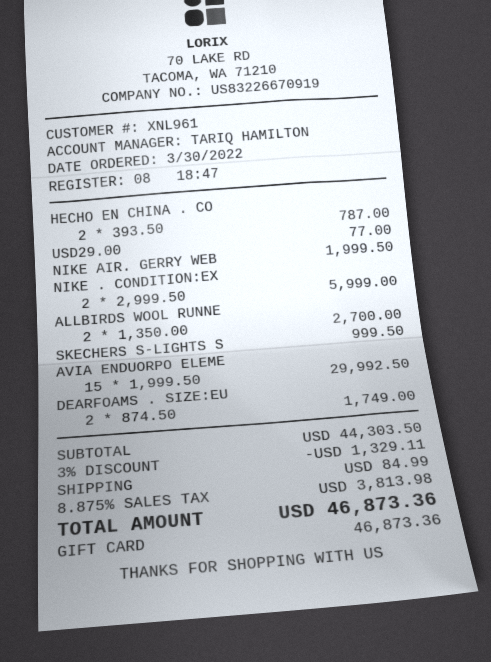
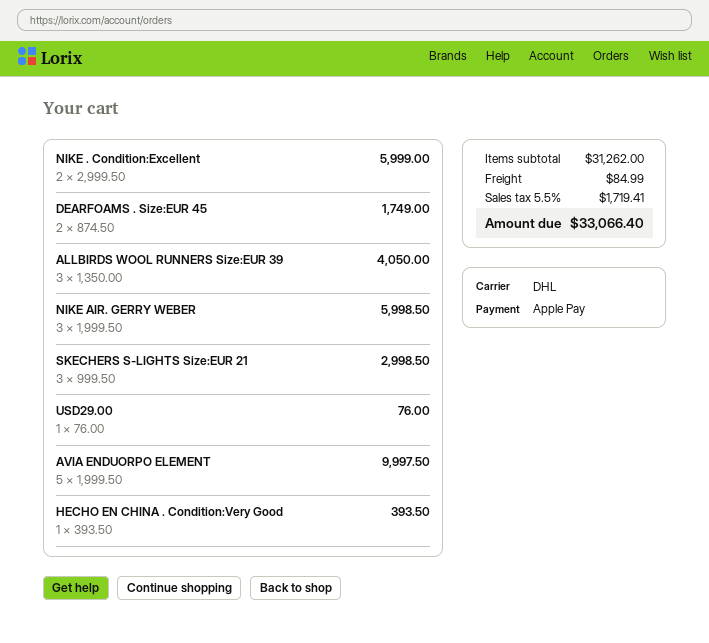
payment method: gift card -> Apple Pay
HECHO EN CHINA . CO: 2 x 393.50 = 787.00 -> 1 x 393.50 = 393.50
USD29.00: 1 x 77.00 = 77.00 -> 1 x 76.00 = 76.00
NIKE AIR. GERRY WEB: 1 x 1999.50 = 1999.50 -> 3 x 1999.50 = 5998.50
ALLBIRDS WOOL RUNNE: 2 x 1350.00 = 2700.00 -> 3 x 1350.00 = 4050.00
SKECHERS S-LIGHTS S: 1 x 999.50 = 999.50 -> 3 x 999.50 = 2998.50
AVIA ENDUORPO ELEME: 15 x 1999.50 = 29992.50 -> 5 x 1999.50 = 9997.50
subtotal: 44303.50 -> 31262.00
discount: 3% = 1329.11 -> none
tax: 8.875% = 3813.98 -> 5.5% = 1719.41
total: 46873.36 -> 33066.40

